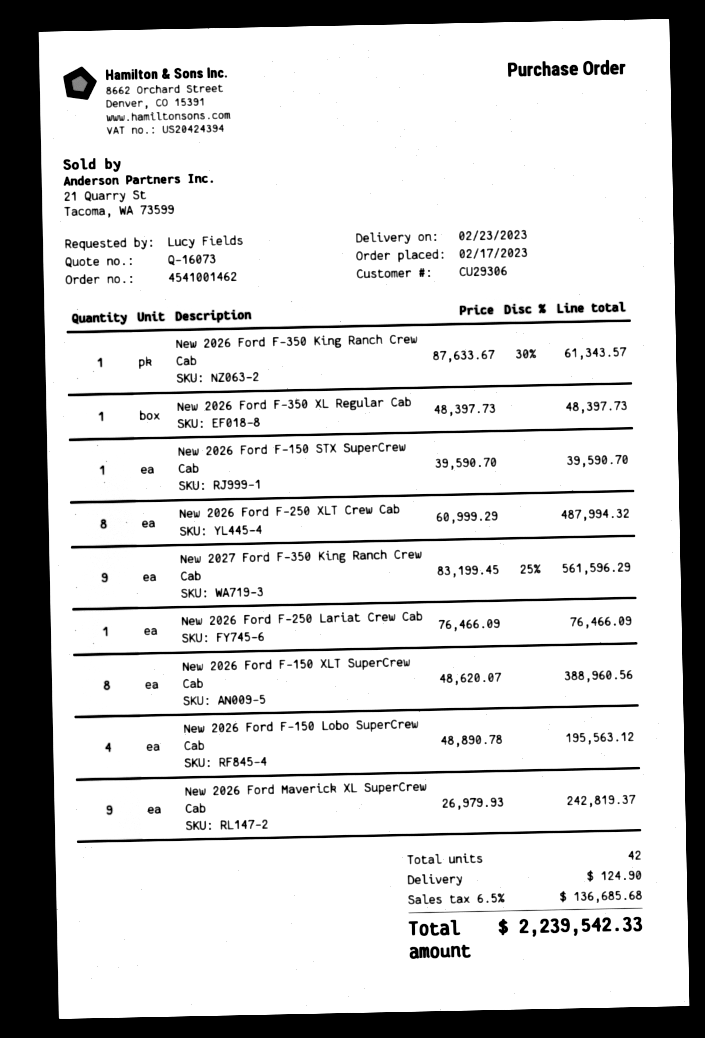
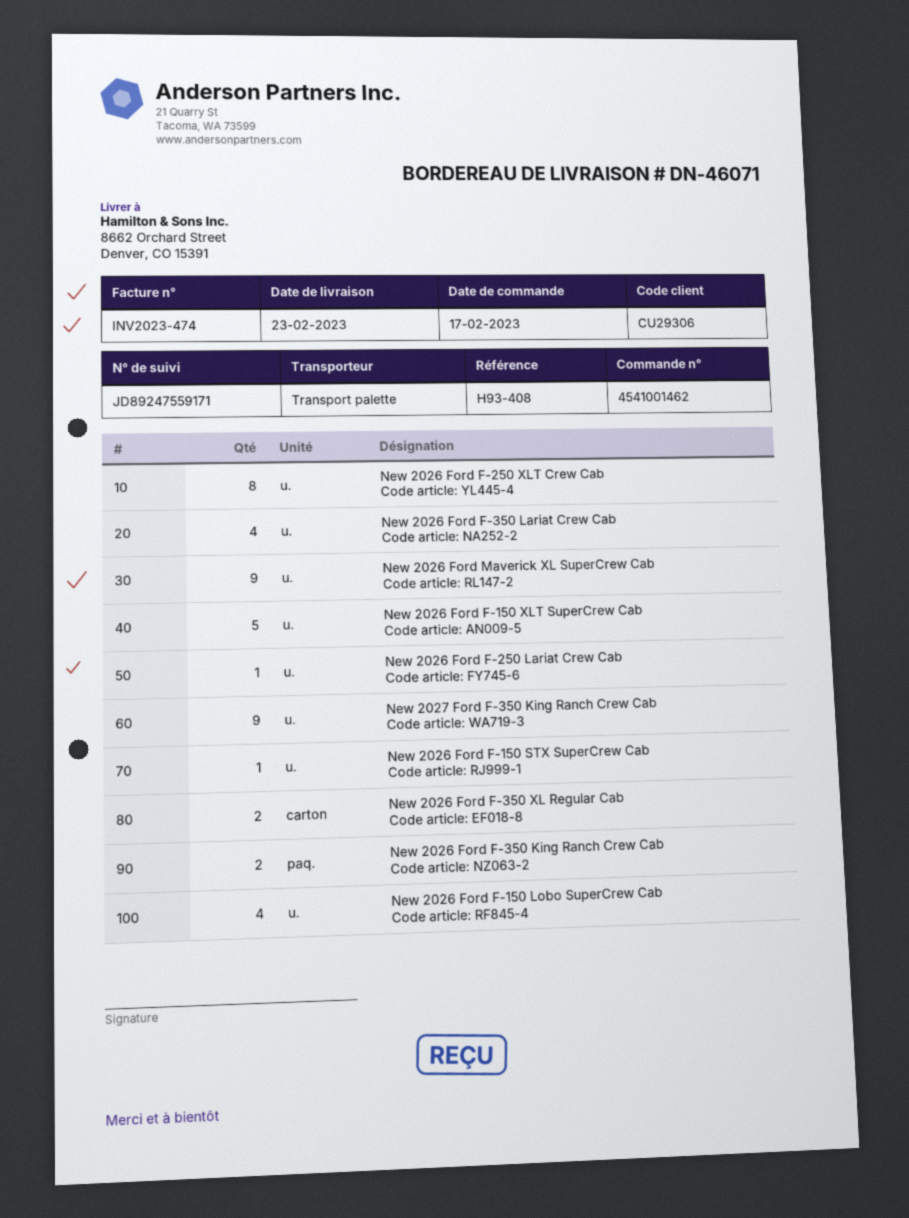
New 2026 Ford F-350 King Ranch Crew Cab: 1 -> 2
New 2026 Ford F-350 XL Regular Cab: 1 -> 2
New 2026 Ford F-150 XLT SuperCrew Cab: 8 -> 5
New 2026 Ford F-350 Lariat Crew Cab: none -> 4

